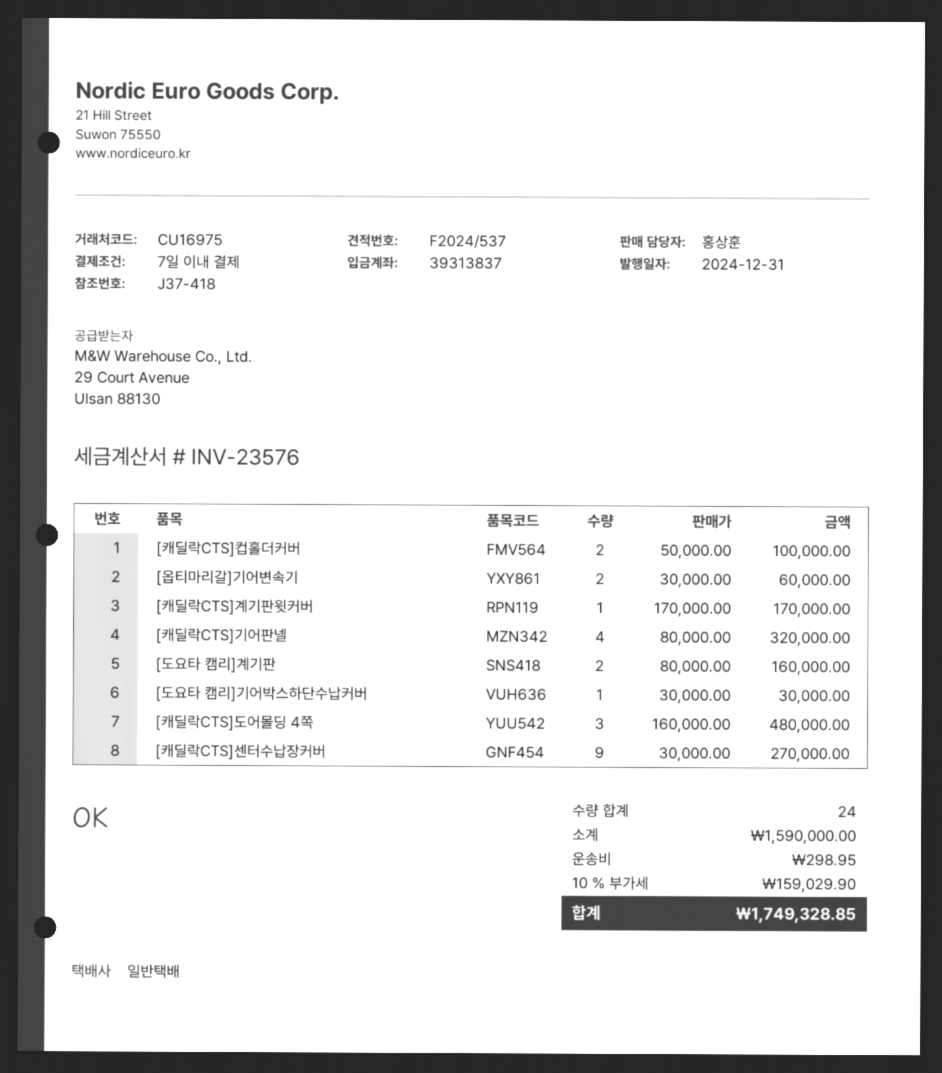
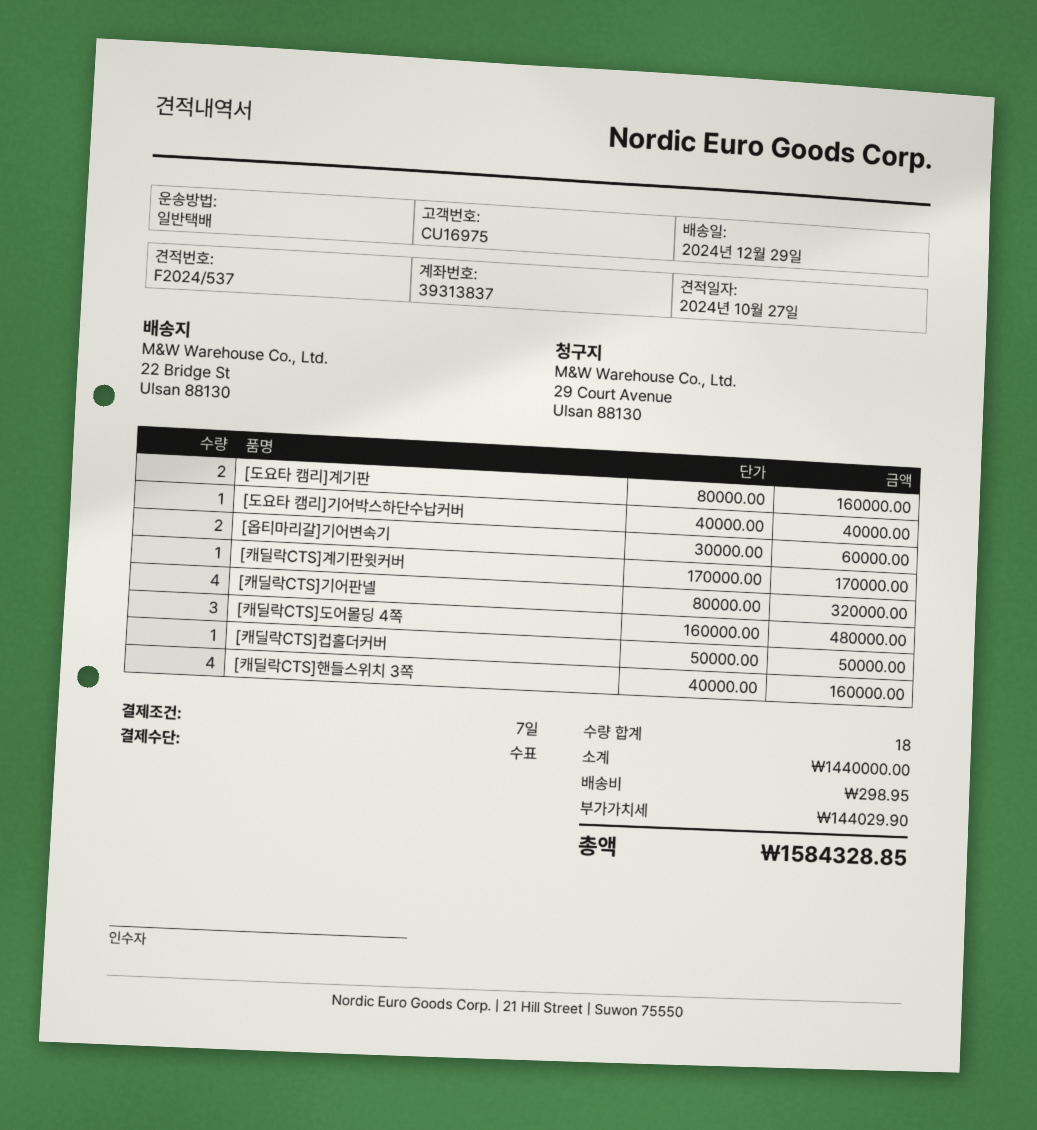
[캐딜락CTS]컵홀더커버: 2 x 50000.00 = 100000.00 -> 1 x 50000.00 = 50000.00
[도요타 캠리]기어박스하단수납커버: 1 x 30000.00 = 30000.00 -> 1 x 40000.00 = 40000.00
[캐딜락CTS]센터수납장커버: 9 x 30000.00 = 270000.00 -> none
[캐딜락CTS]핸들스위치 3쪽: none -> 4 x 40000.00 = 160000.00
total quantity: 24 -> 18
subtotal: 1590000.00 -> 1440000.00
tax: 159029.90 -> 144029.90
total: 1749328.85 -> 1584328.85

